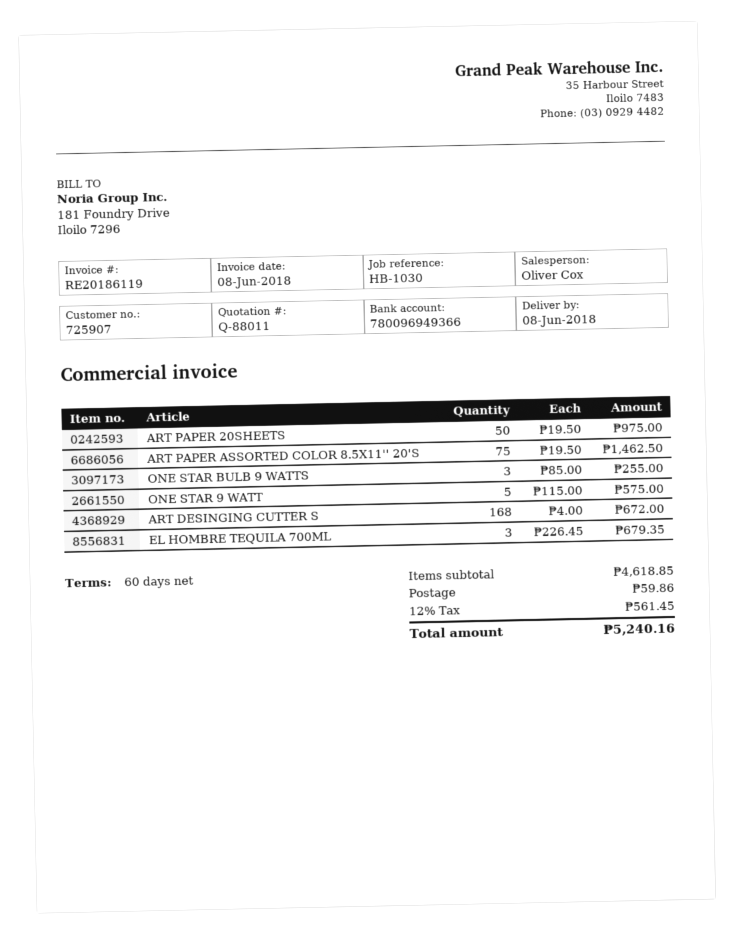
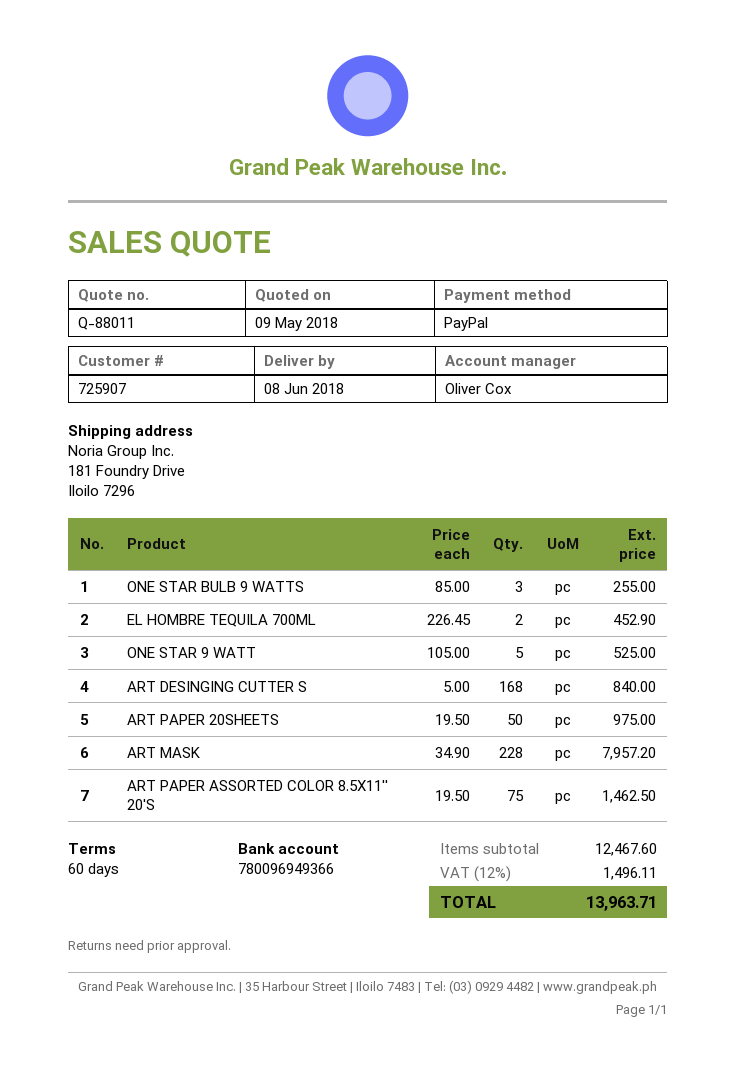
ONE STAR 9 WATT: 5 x 115.00 = 575.00 -> 5 x 105.00 = 525.00
ART DESINGING CUTTER S: 168 x 4.00 = 672.00 -> 168 x 5.00 = 840.00
EL HOMBRE TEQUILA 700ML: 3 x 226.45 = 679.35 -> 2 x 226.45 = 452.90
ART MASK: none -> 228 x 34.90 = 7957.20
subtotal: 4618.85 -> 12467.60
shipping: 59.86 -> none
tax: 12% = 561.45 -> 12% = 1496.11
total: 5240.16 -> 13963.71

